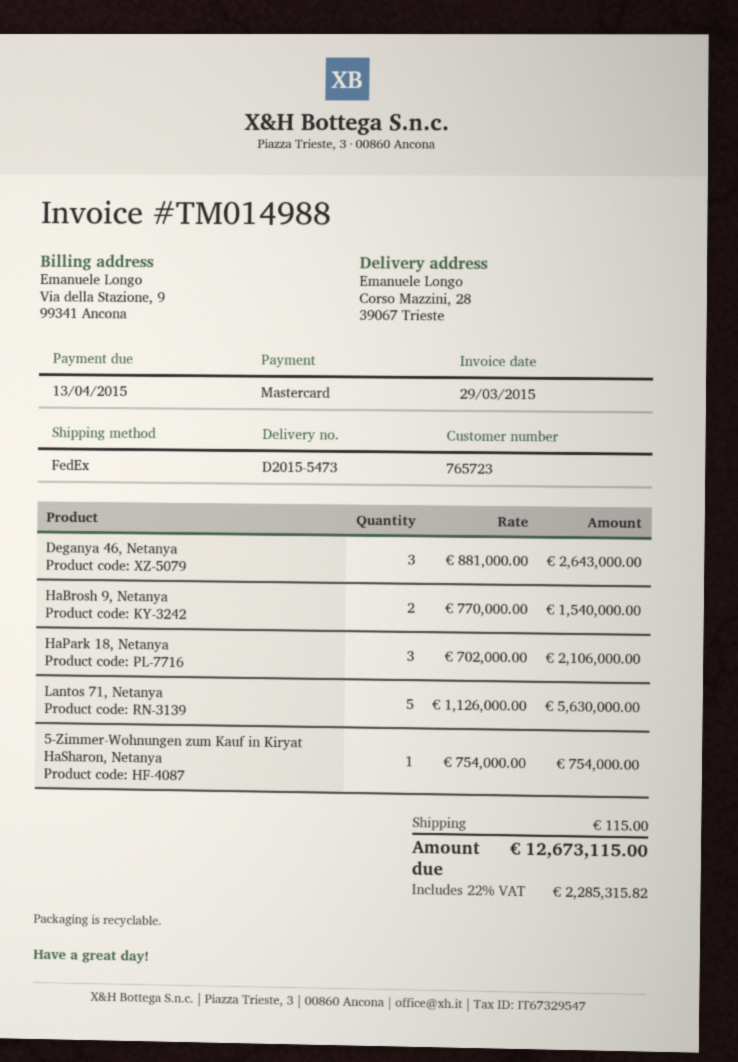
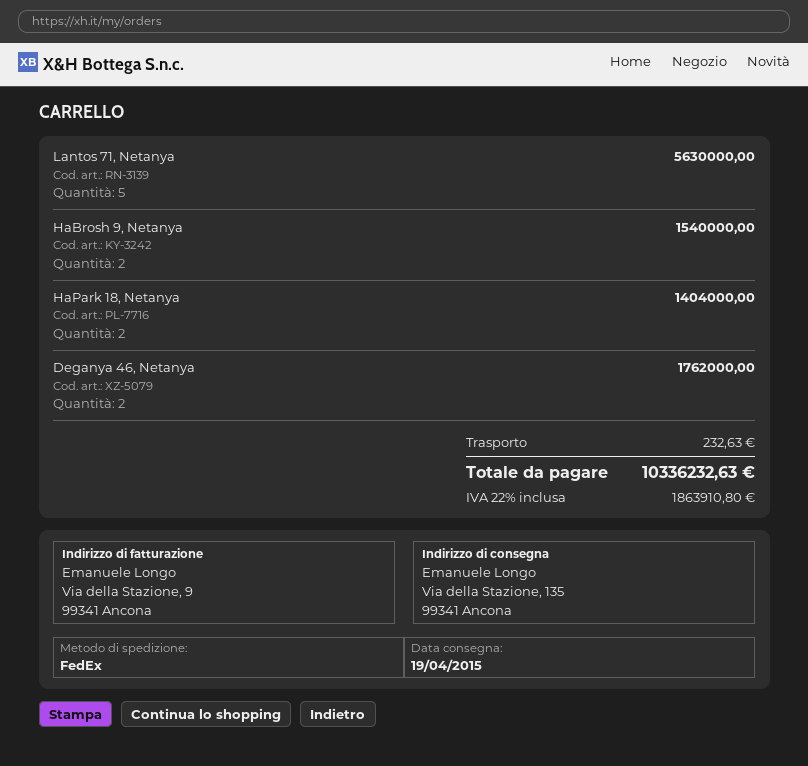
ship to: Corso Mazzini, 28, 39067 Trieste -> Via della Stazione, 135, 99341 Ancona
Deganya 46, Netanya: 3 for 2643000.00 -> 2 for 1762000.00
HaPark 18, Netanya: 3 for 2106000.00 -> 2 for 1404000.00
5-Zimmer-Wohnungen zum Kauf in Kiryat HaSharon, Netanya: 1 for 754000.00 -> none
shipping: 115.00 -> 232.63
tax: 22% = 2285315.82 -> 22% = 1863910.80
total: 12673115.00 -> 10336232.63

